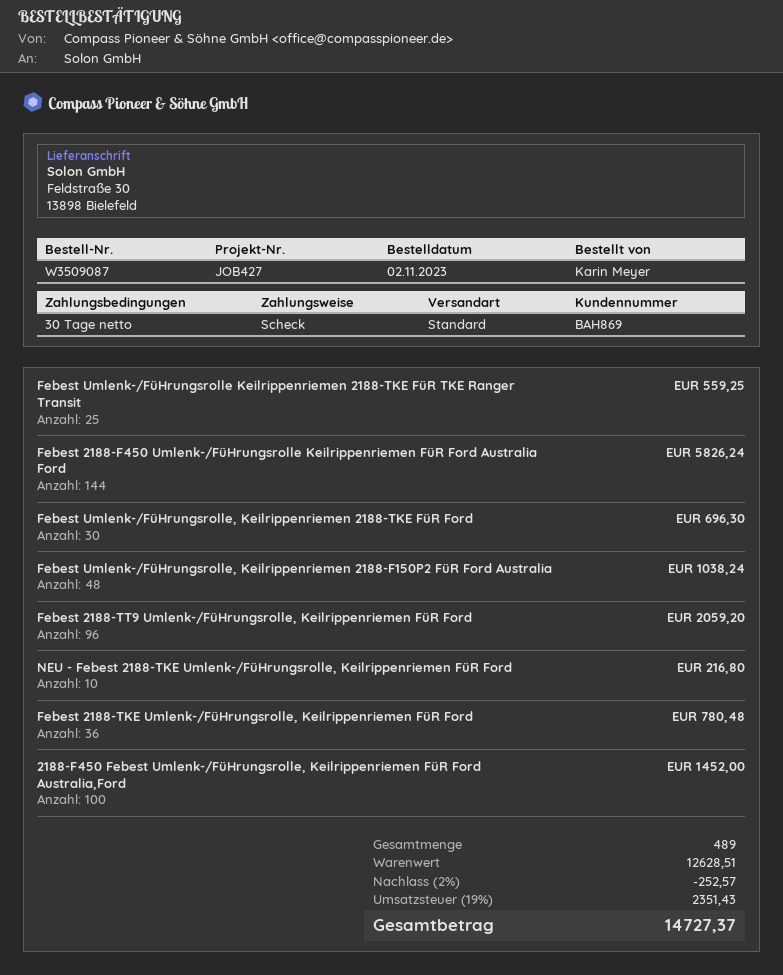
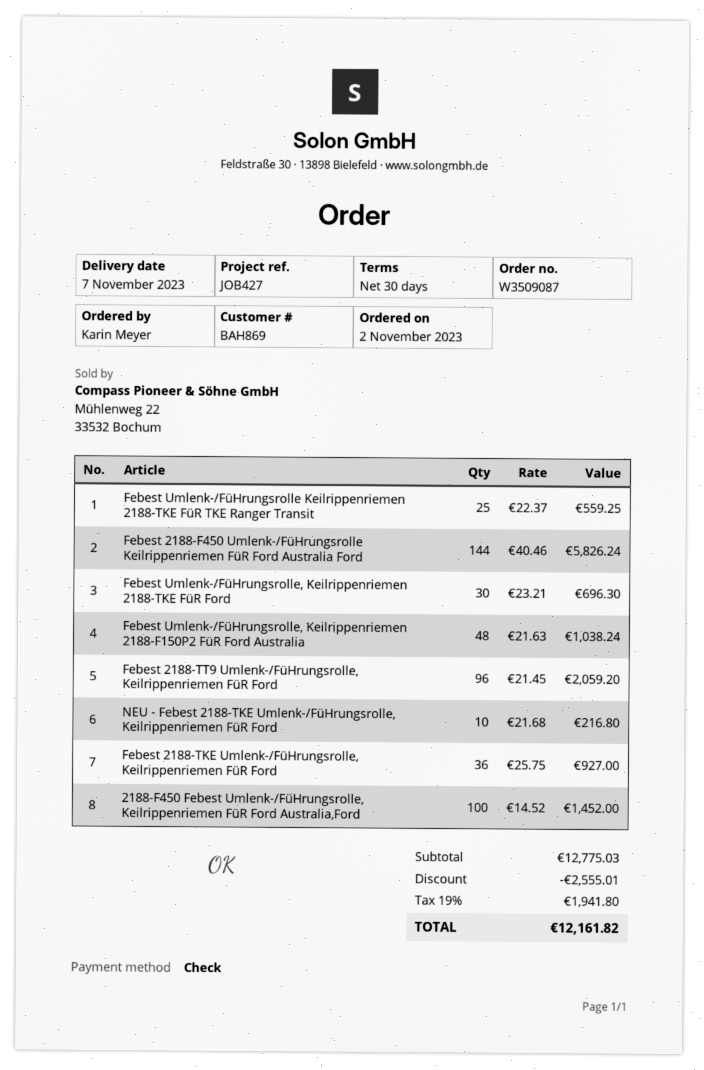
Febest 2188-TKE Umlenk-/FüHrungsrolle, Keilrippenriemen FüR Ford: 36 for 780.48 -> 36 for 927.00
subtotal: 12628.51 -> 12775.03
discount: 252.57 -> 2555.01
tax: 19% = 2351.43 -> 19% = 1941.80
total: 14727.37 -> 12161.82

